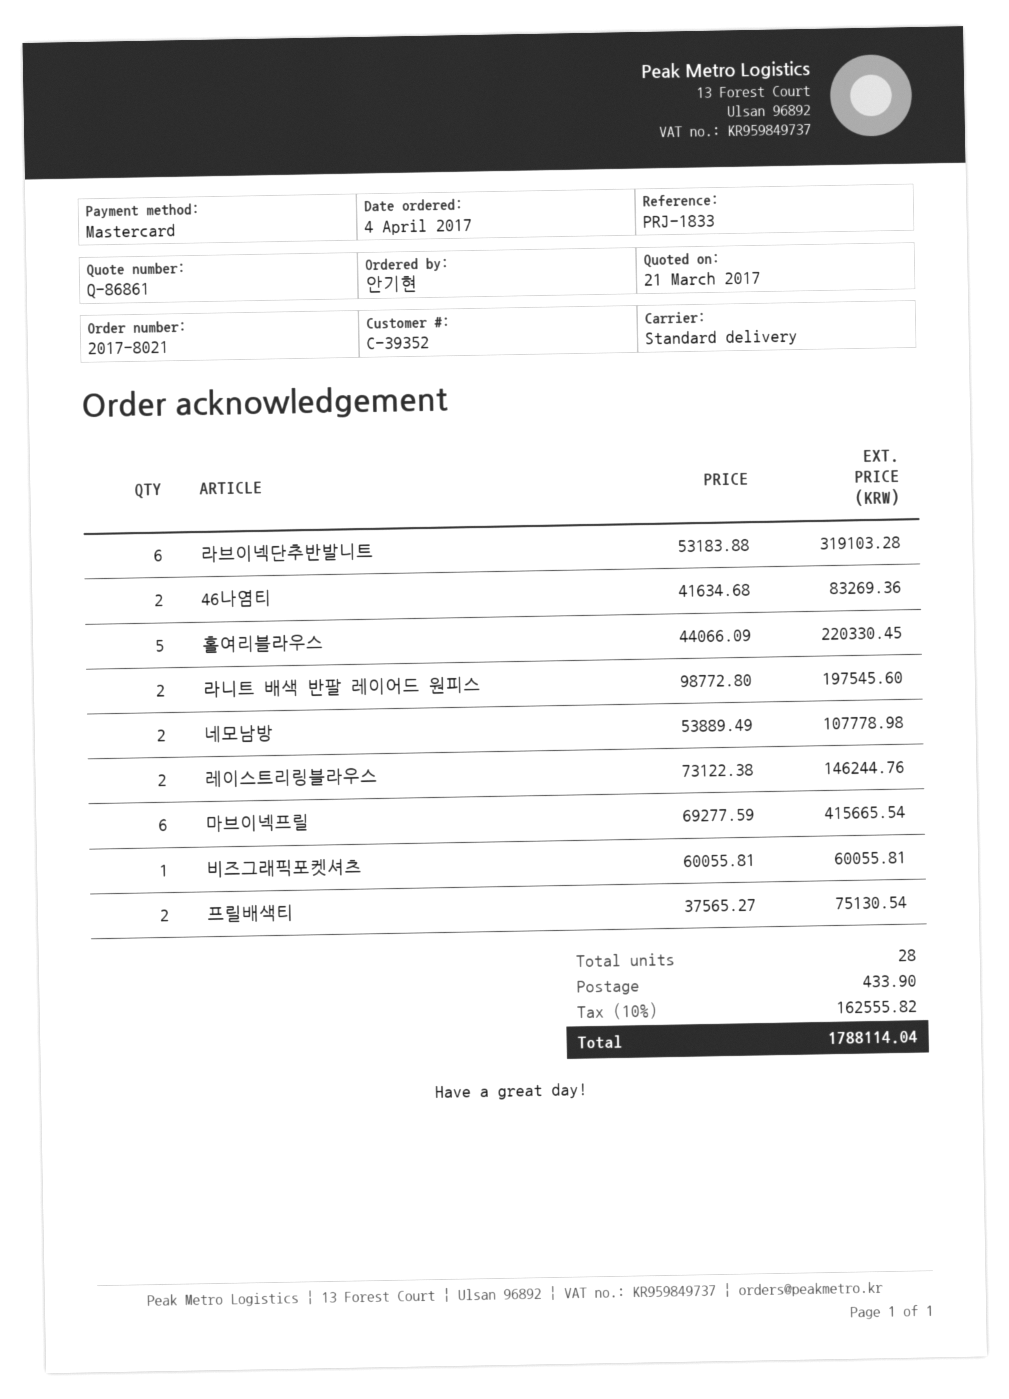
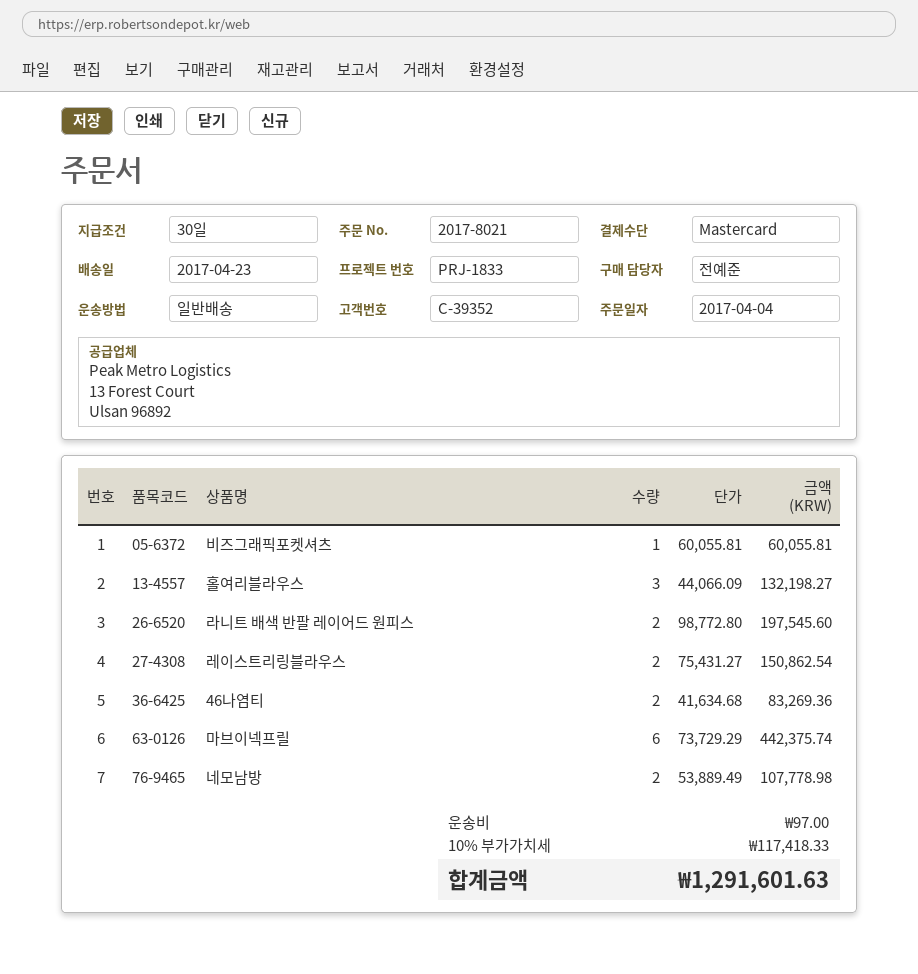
ordered by: 안기현 -> 전예준
라브이넥단추반발니트: 6 x 53183.88 = 319103.28 -> none
홀여리블라우스: 5 x 44066.09 = 220330.45 -> 3 x 44066.09 = 132198.27
레이스트리링블라우스: 2 x 73122.38 = 146244.76 -> 2 x 75431.27 = 150862.54
마브이넥프릴: 6 x 69277.59 = 415665.54 -> 6 x 73729.29 = 442375.74
프릴배색티: 2 x 37565.27 = 75130.54 -> none
shipping: 433.90 -> 97.00
tax: 10% = 162555.82 -> 10% = 117418.33
total: 1788114.04 -> 1291601.63

